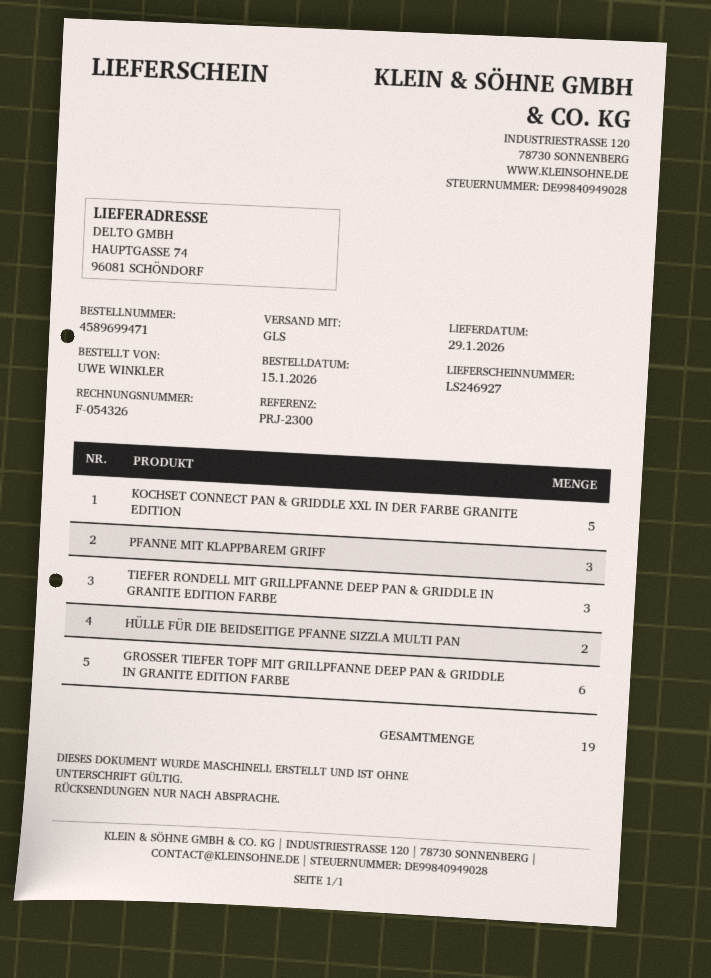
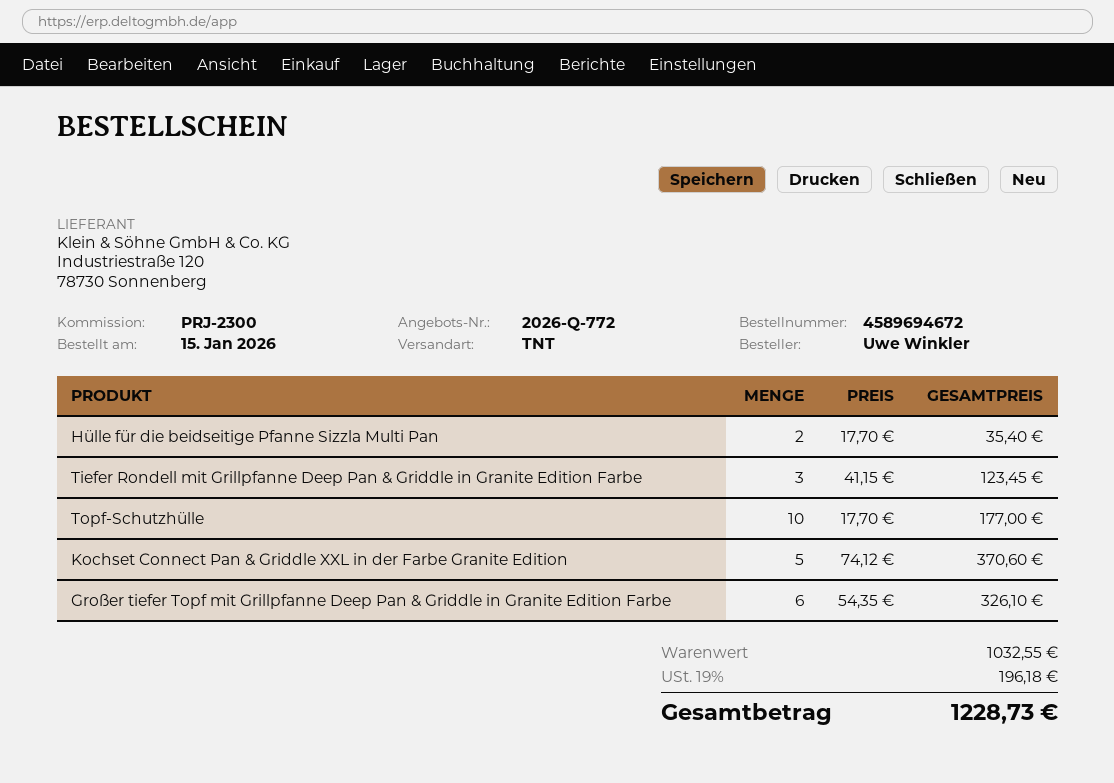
order number: 4589699471 -> 4589694672
shipping method: GLS -> TNT
PFANNE MIT KLAPPBAREM GRIFF: 3 -> none
Topf-Schutzhülle: none -> 10

